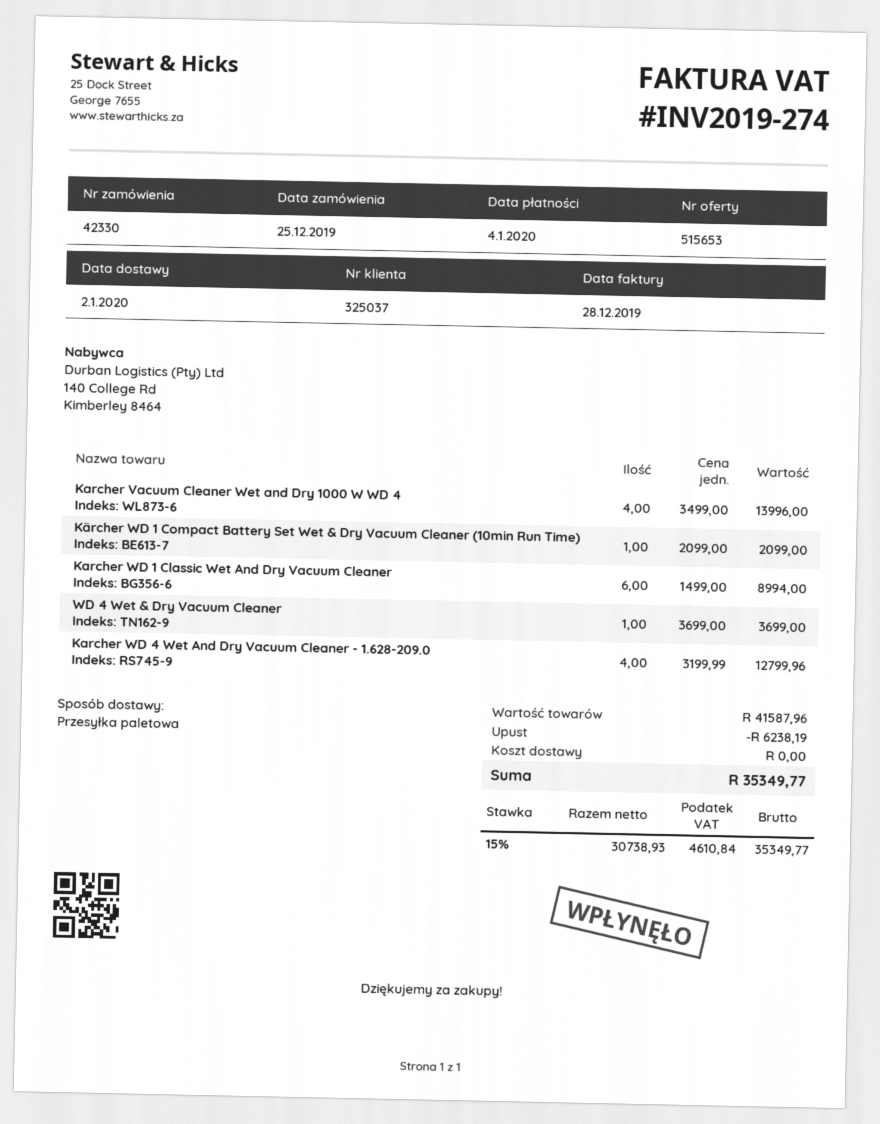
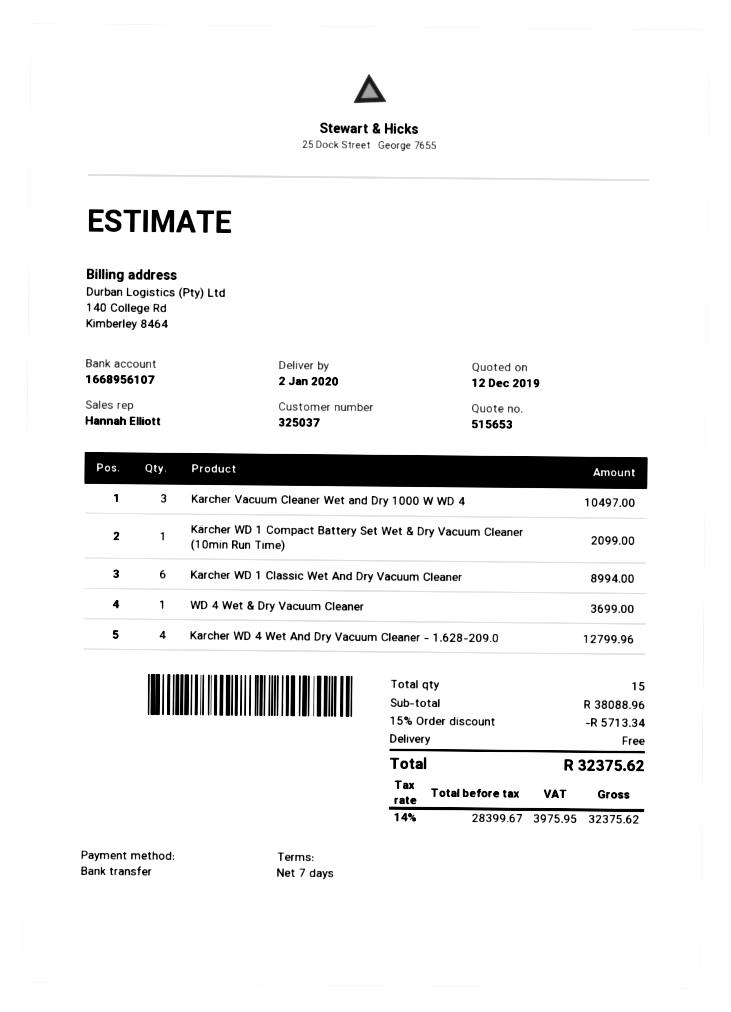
Karcher Vacuum Cleaner Wet and Dry 1000 W WD 4: 4 for 13996.00 -> 3 for 10497.00
subtotal: 41587.96 -> 38088.96
discount: 6238.19 -> 5713.34
net: 30738.93 -> 28399.67
tax: 15% = 4610.84 -> 14% = 3975.95
total: 35349.77 -> 32375.62

